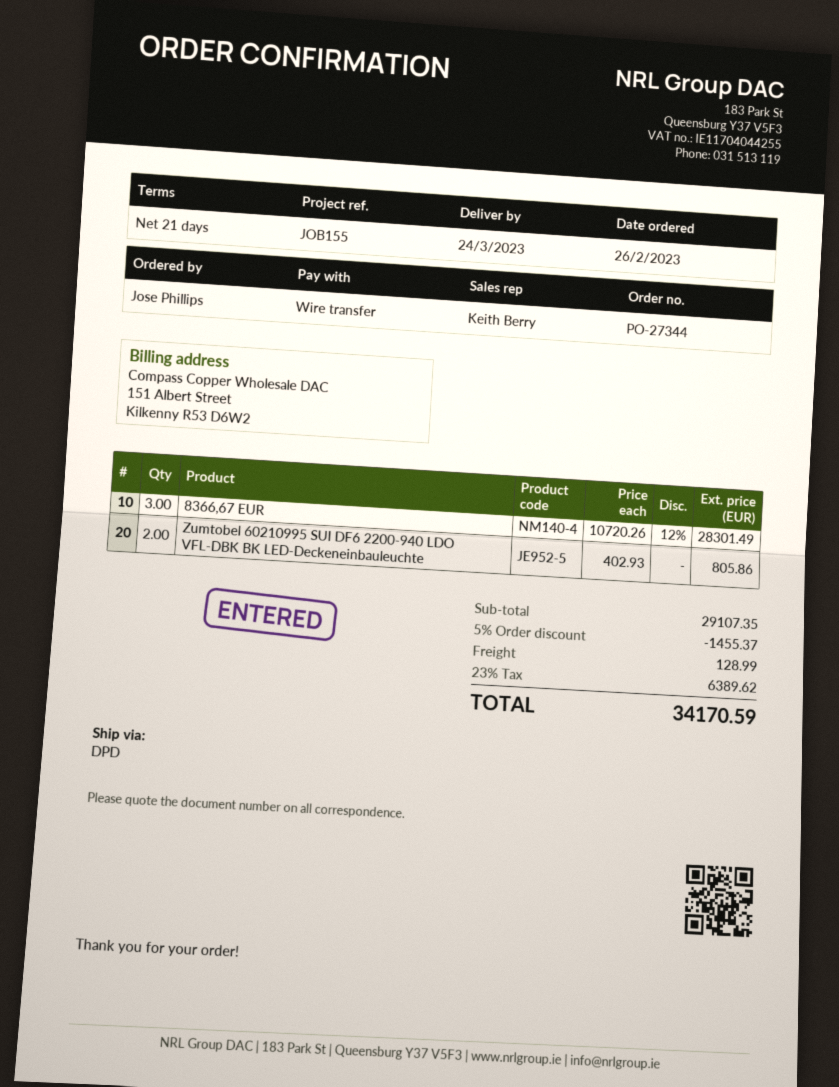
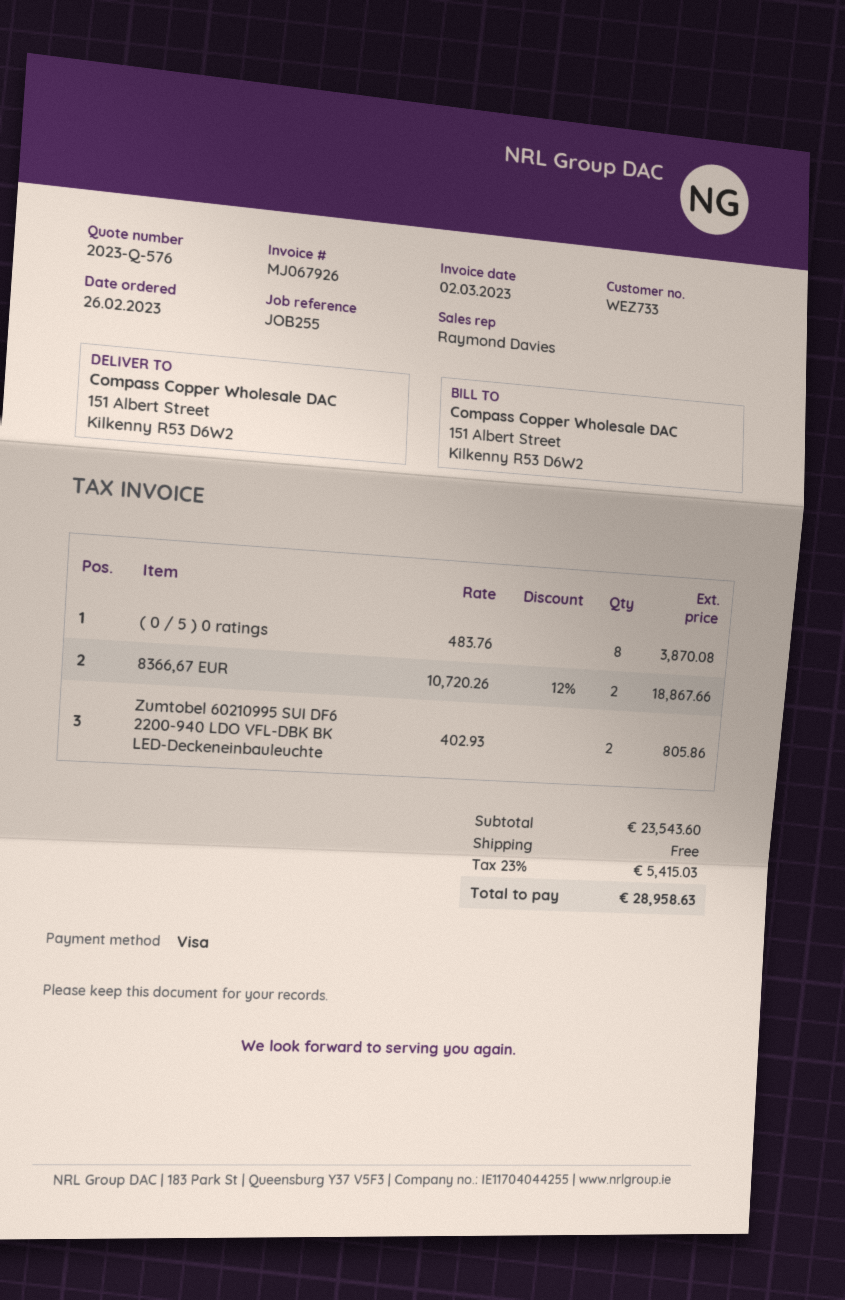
reference: JOB155 -> JOB255
sales rep: Keith Berry -> Raymond Davies
payment method: bank transfer -> Visa
8366,67 EUR: 3 x 10720.26 - 12% = 28301.49 -> 2 x 10720.26 - 12% = 18867.66
( 0 / 5 ) 0 ratings: none -> 8 x 483.76 = 3870.08
subtotal: 29107.35 -> 23543.60
discount: 5% = 1455.37 -> none
shipping: 128.99 -> 0.00
tax: 23% = 6389.62 -> 23% = 5415.03
total: 34170.59 -> 28958.63

